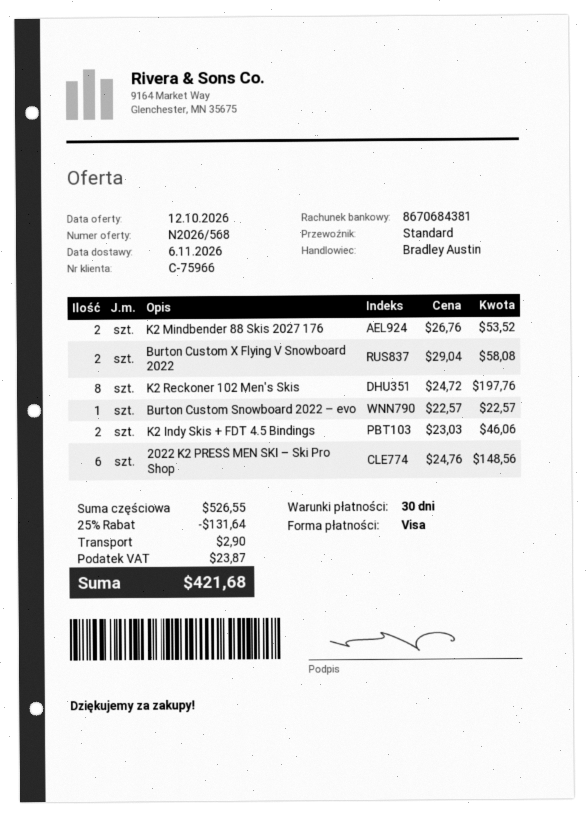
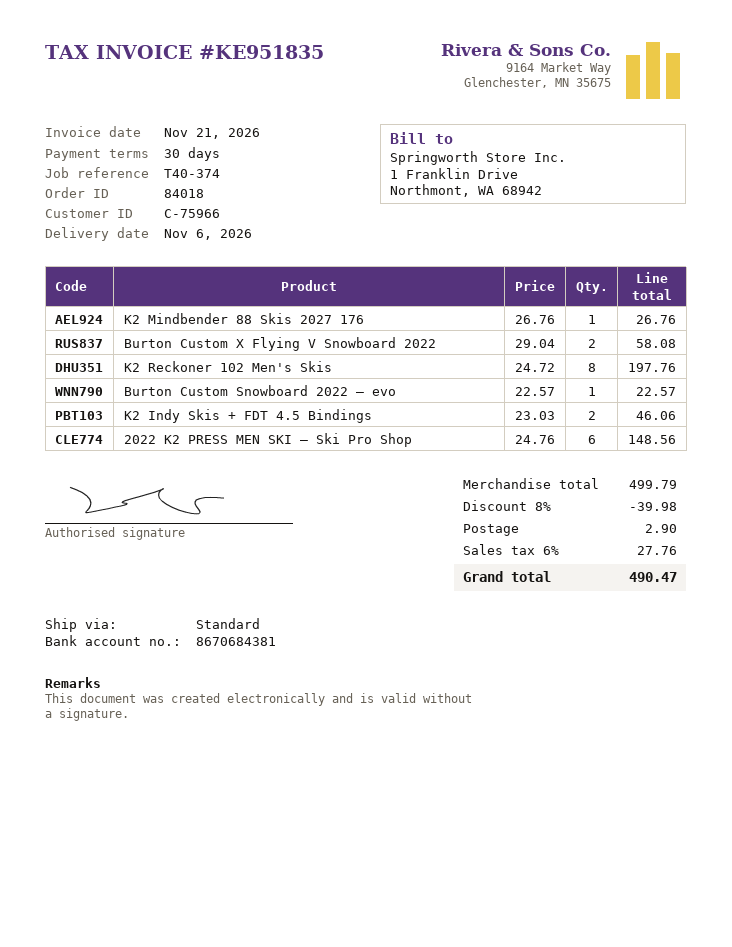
K2 Mindbender 88 Skis 2027 176: 2 x 26.76 = 53.52 -> 1 x 26.76 = 26.76
subtotal: 526.55 -> 499.79
discount: 25% = 131.64 -> 8% = 39.98
tax: 23.87 -> 27.76
total: 421.68 -> 490.47

